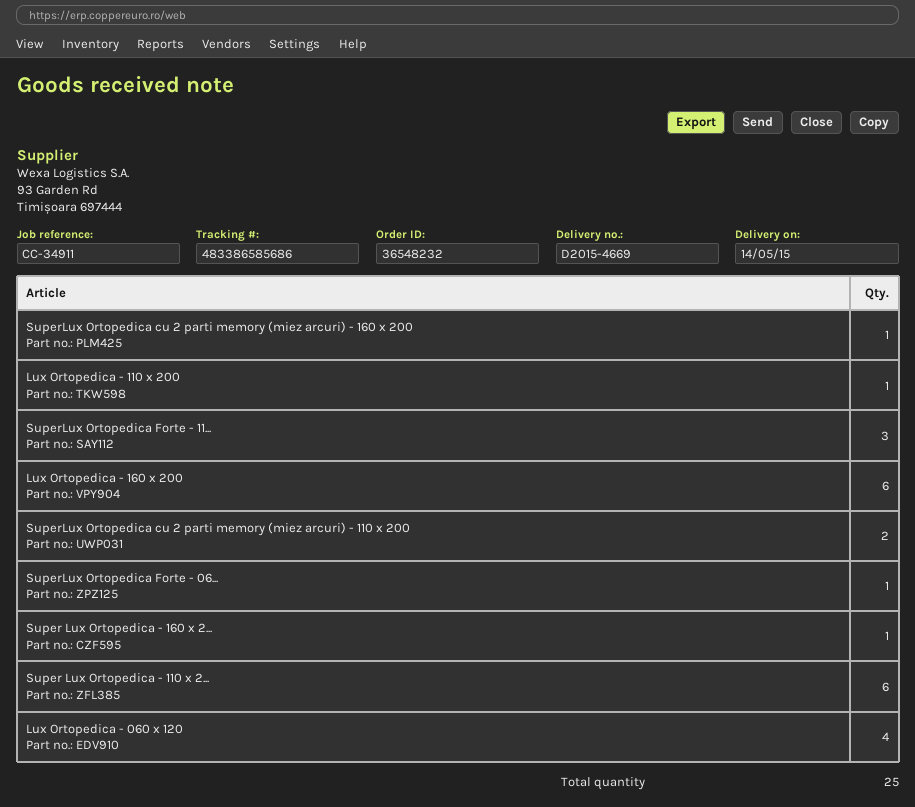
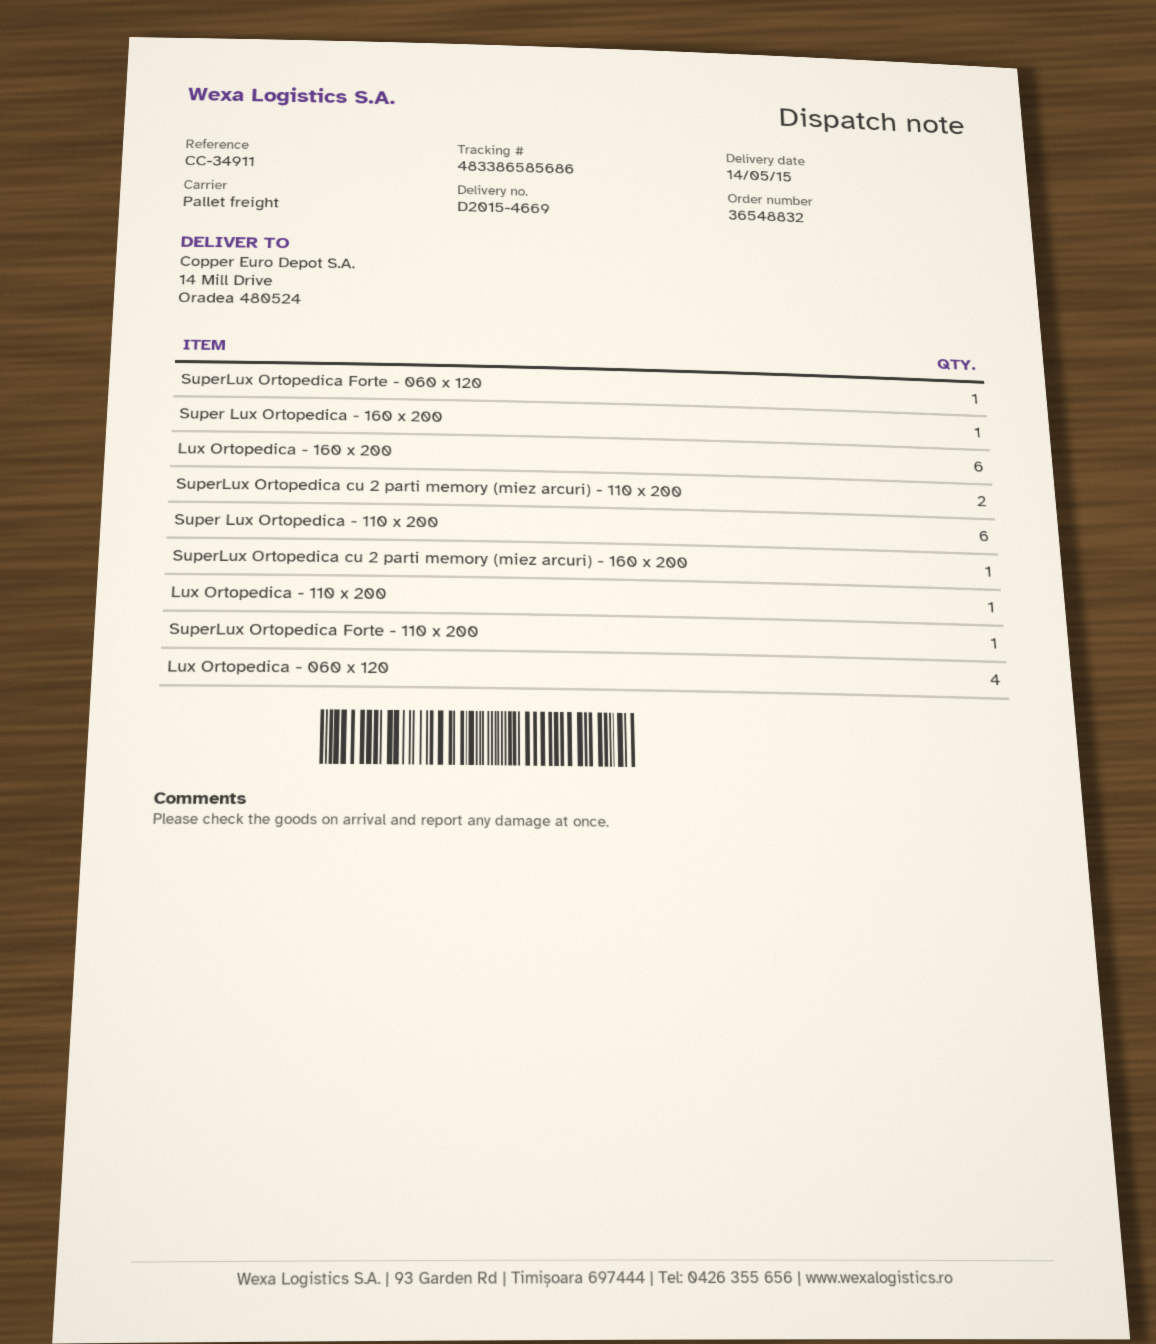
order number: 36548232 -> 36548832
SuperLux Ortopedica Forte - 11...: 3 -> 1

